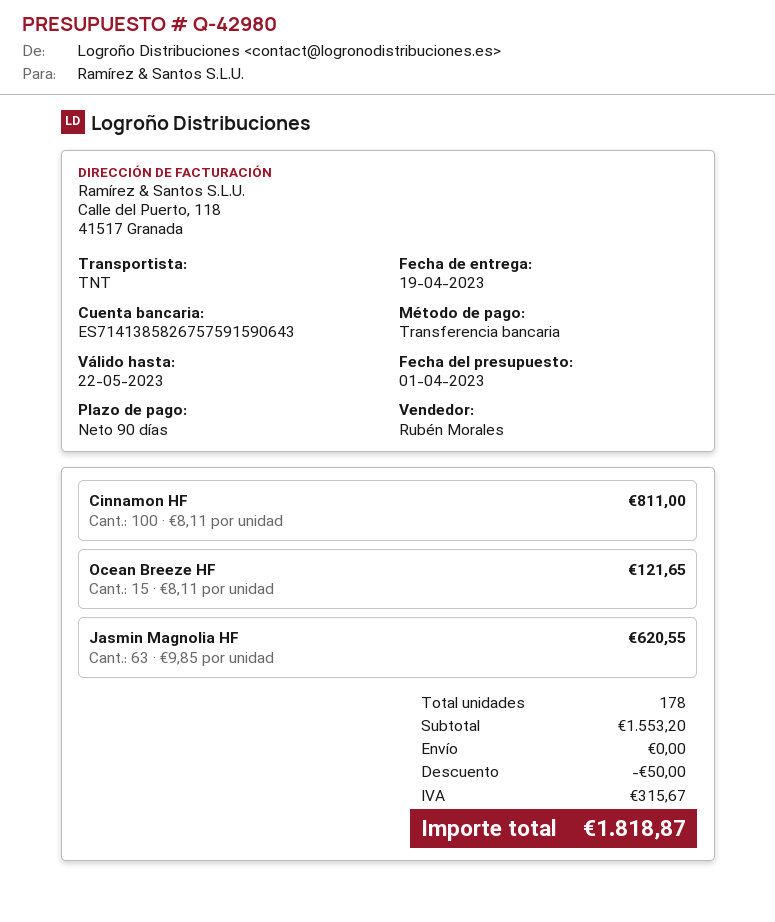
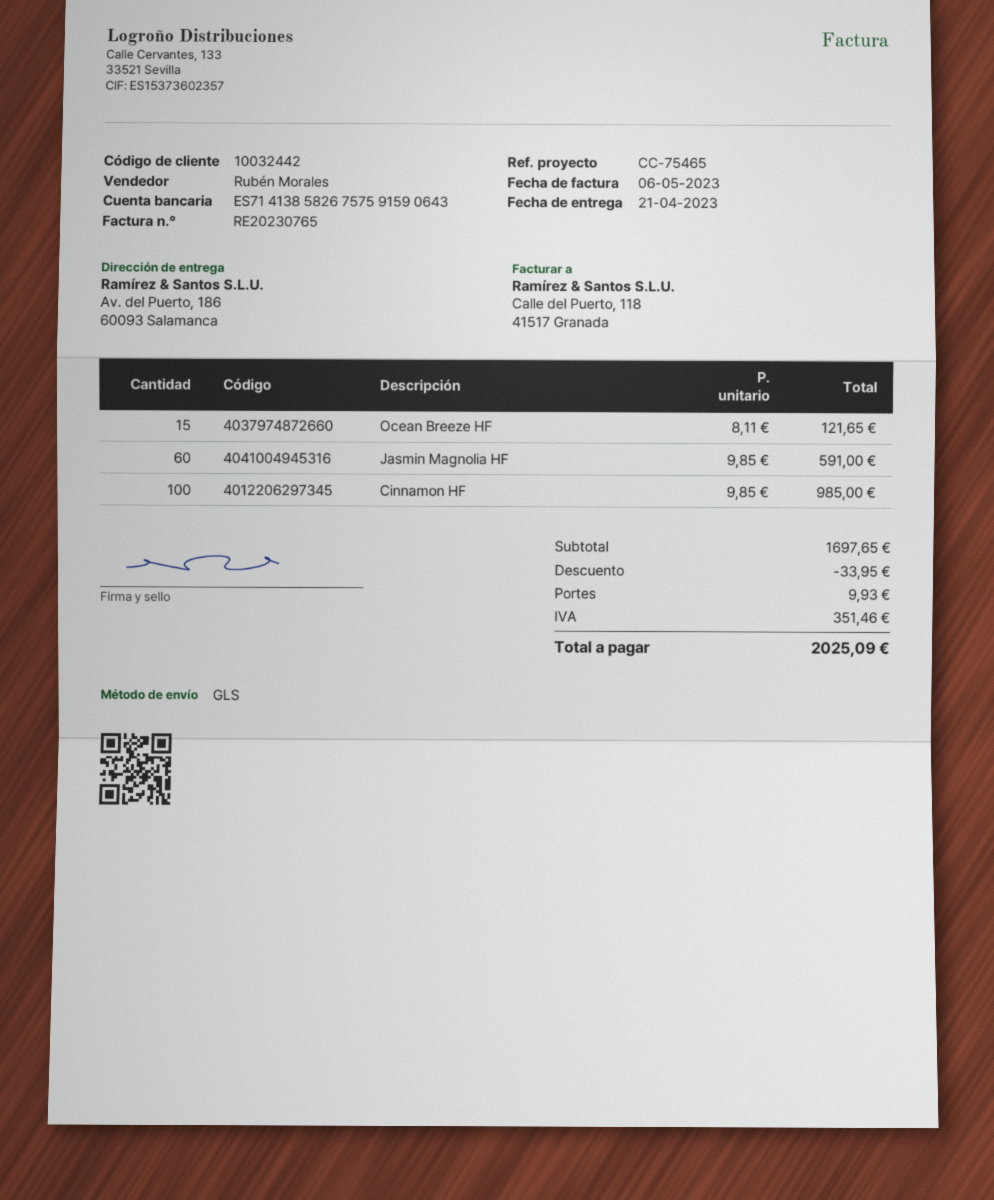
delivery date: 2023-04-19 -> 2023-04-21
shipping method: TNT -> GLS
Cinnamon HF: 100 x 8.11 = 811.00 -> 100 x 9.85 = 985.00
Jasmin Magnolia HF: 63 x 9.85 = 620.55 -> 60 x 9.85 = 591.00
subtotal: 1553.20 -> 1697.65
discount: 50.00 -> 33.95
shipping: 0.00 -> 9.93
tax: 315.67 -> 351.46
total: 1818.87 -> 2025.09

